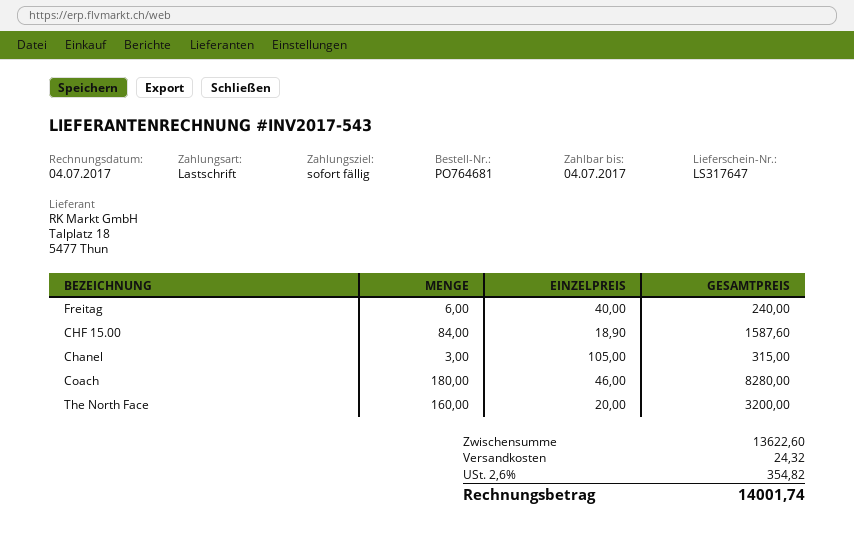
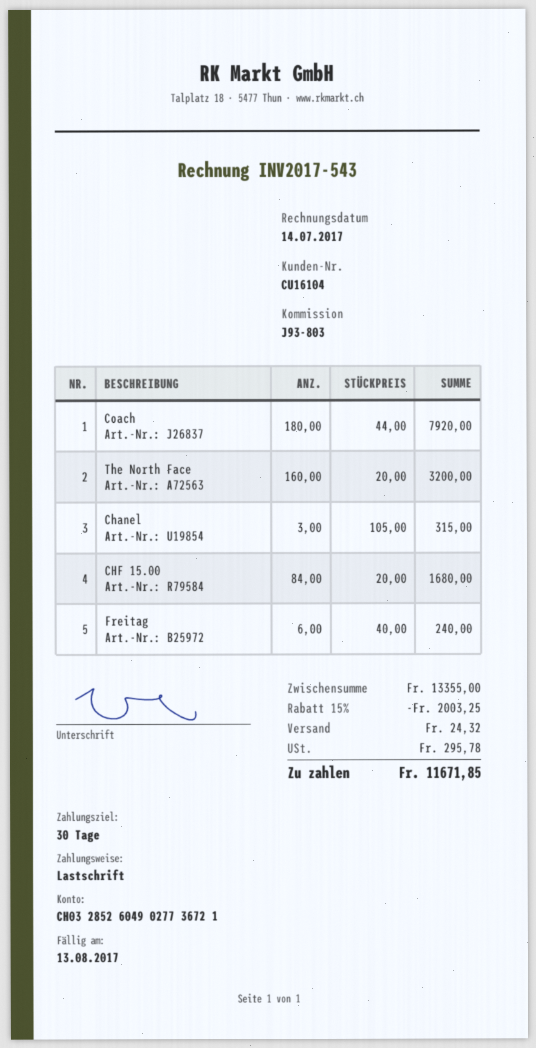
invoice date: 2017-07-04 -> 2017-07-14
payment terms: on receipt -> 30 days
due date: 2017-07-04 -> 2017-08-13
CHF 15.00: 84 x 18.90 = 1587.60 -> 84 x 20.00 = 1680.00
Coach: 180 x 46.00 = 8280.00 -> 180 x 44.00 = 7920.00
subtotal: 13622.60 -> 13355.00
discount: none -> 15% = 2003.25
tax: 354.82 -> 295.78
total: 14001.74 -> 11671.85

